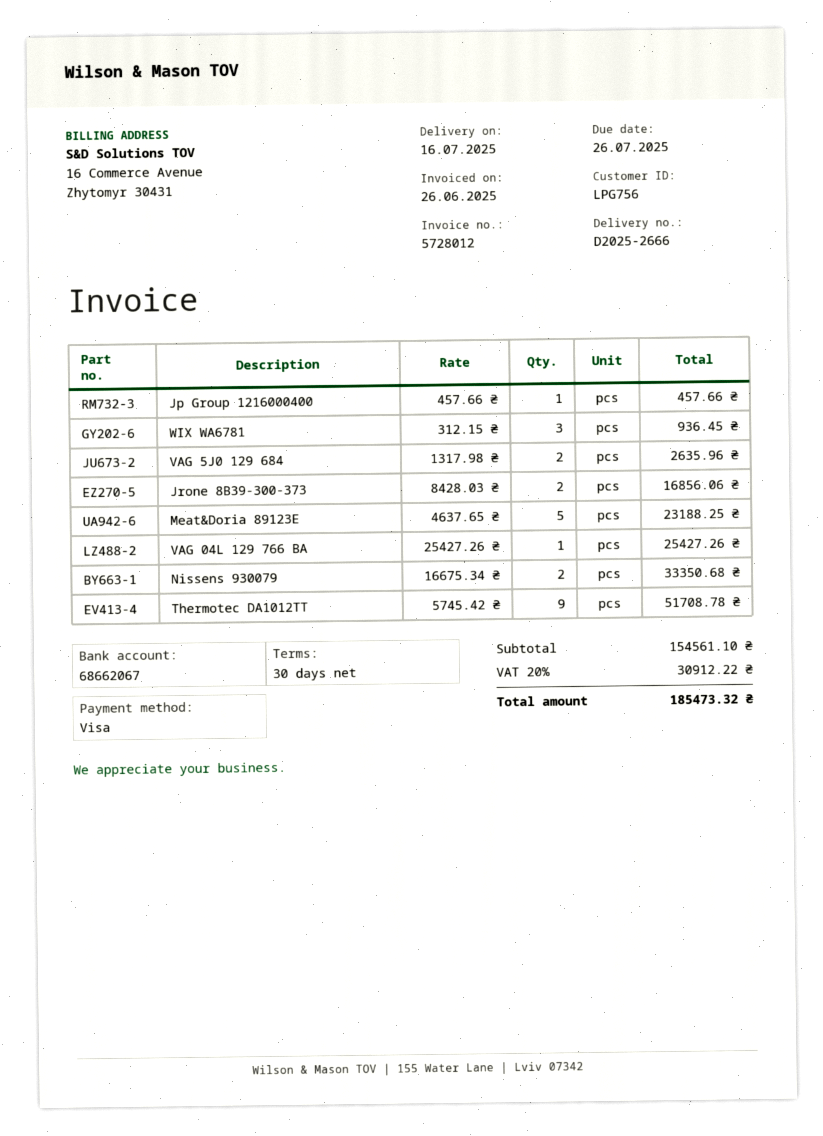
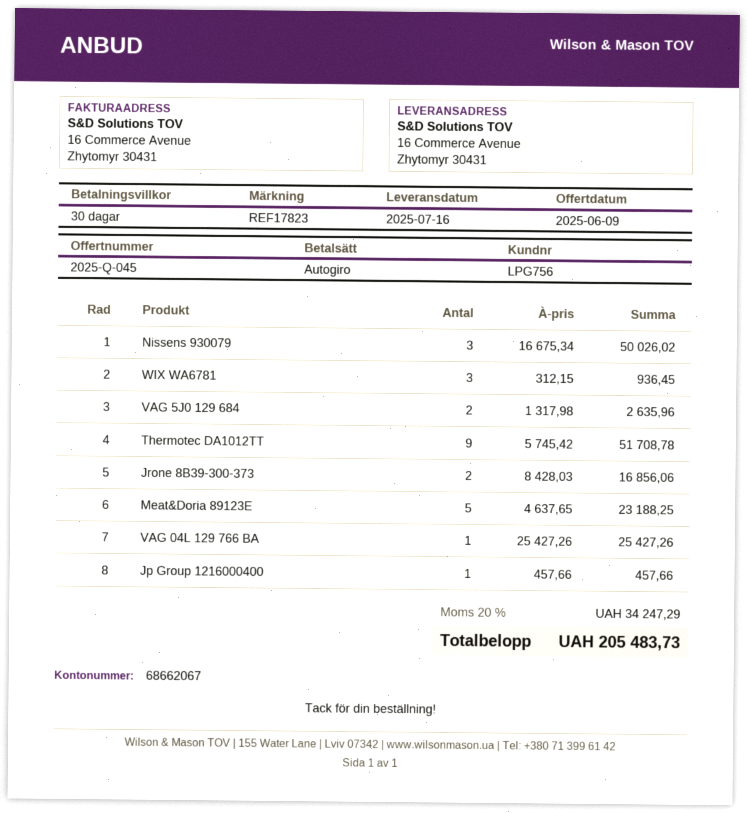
payment method: Visa -> direct debit
Nissens 930079: 2 x 16675.34 = 33350.68 -> 3 x 16675.34 = 50026.02
tax: 20% = 30912.22 -> 20% = 34247.29
total: 185473.32 -> 205483.73

